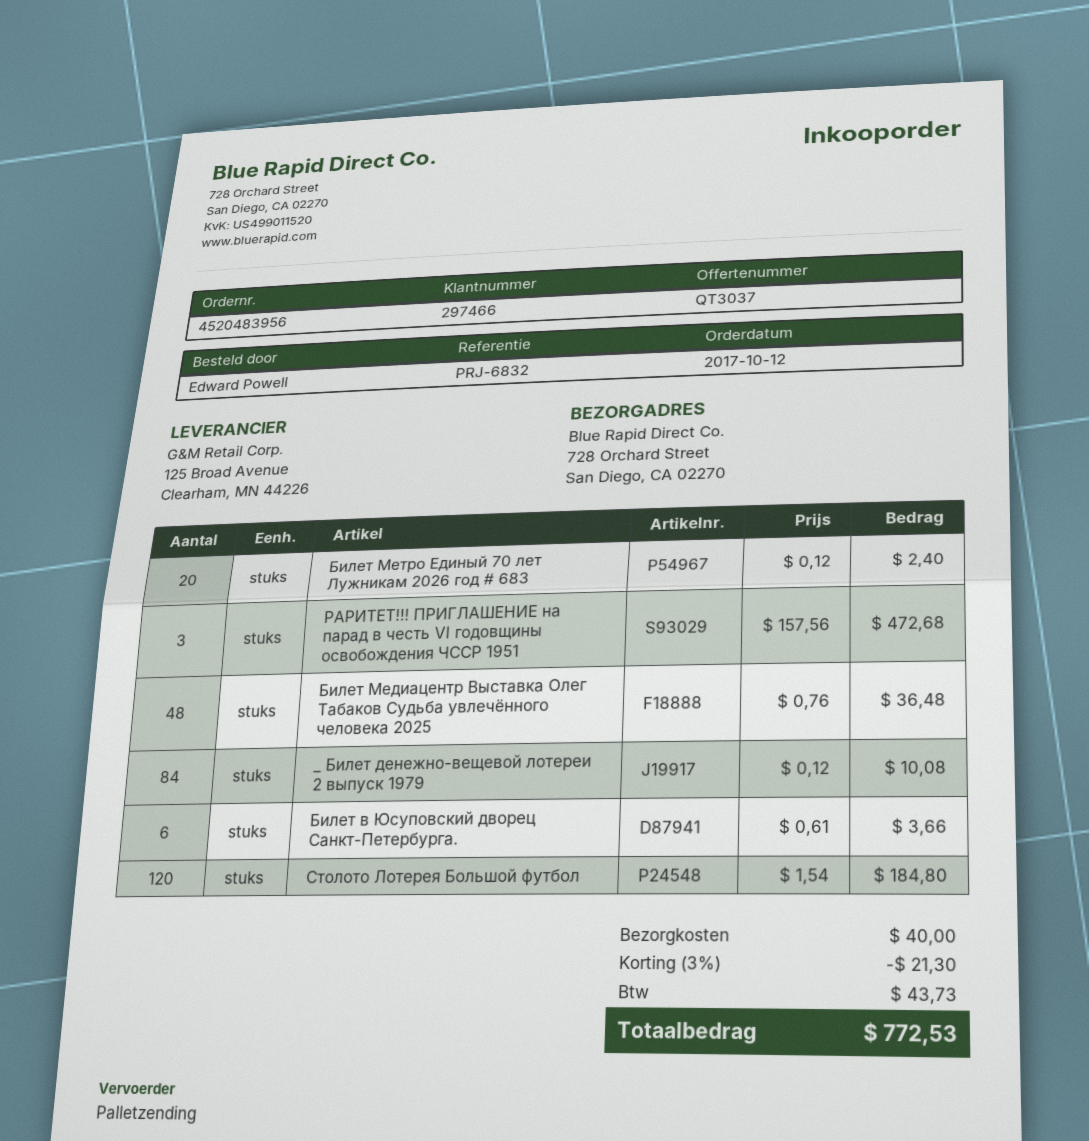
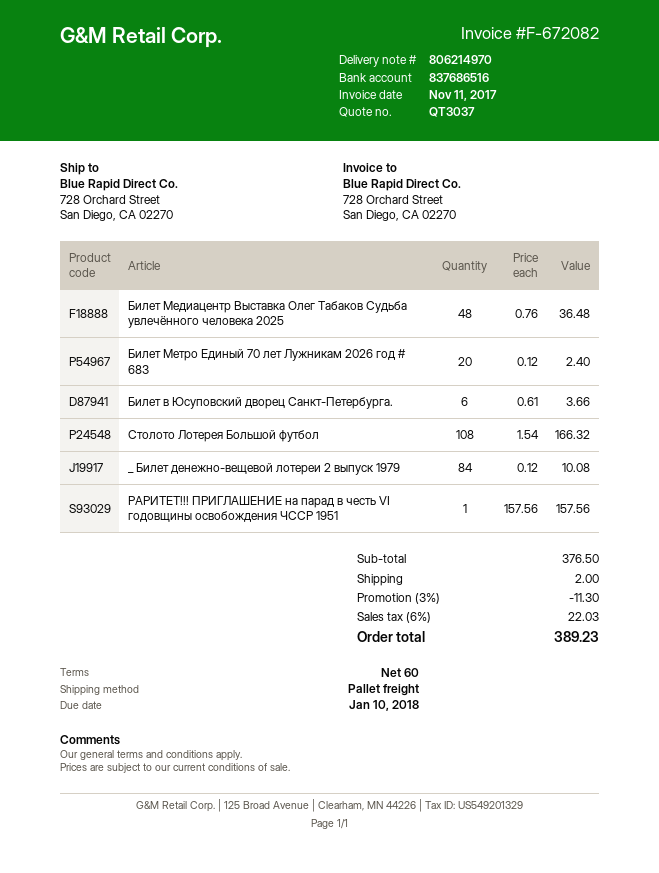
РАРИТЕТ!!! ПРИГЛАШЕНИЕ на парад в честь VI годовщины освобождения ЧССР 1951: 3 x 157.56 = 472.68 -> 1 x 157.56 = 157.56
Столото Лотерея Большой футбол: 120 x 1.54 = 184.80 -> 108 x 1.54 = 166.32
discount: 3% = 21.30 -> 3% = 11.30
shipping: 40.00 -> 2.00
tax: 43.73 -> 22.03
total: 772.53 -> 389.23

